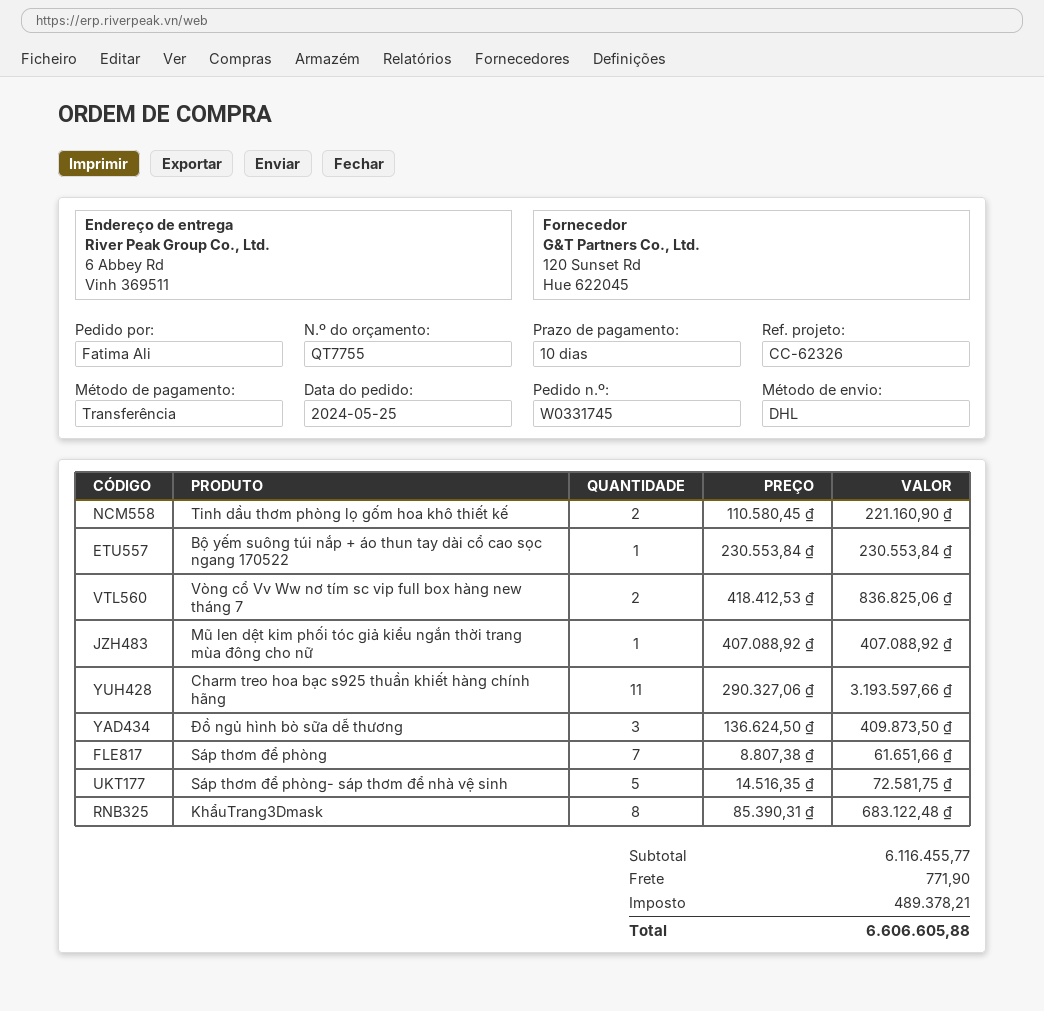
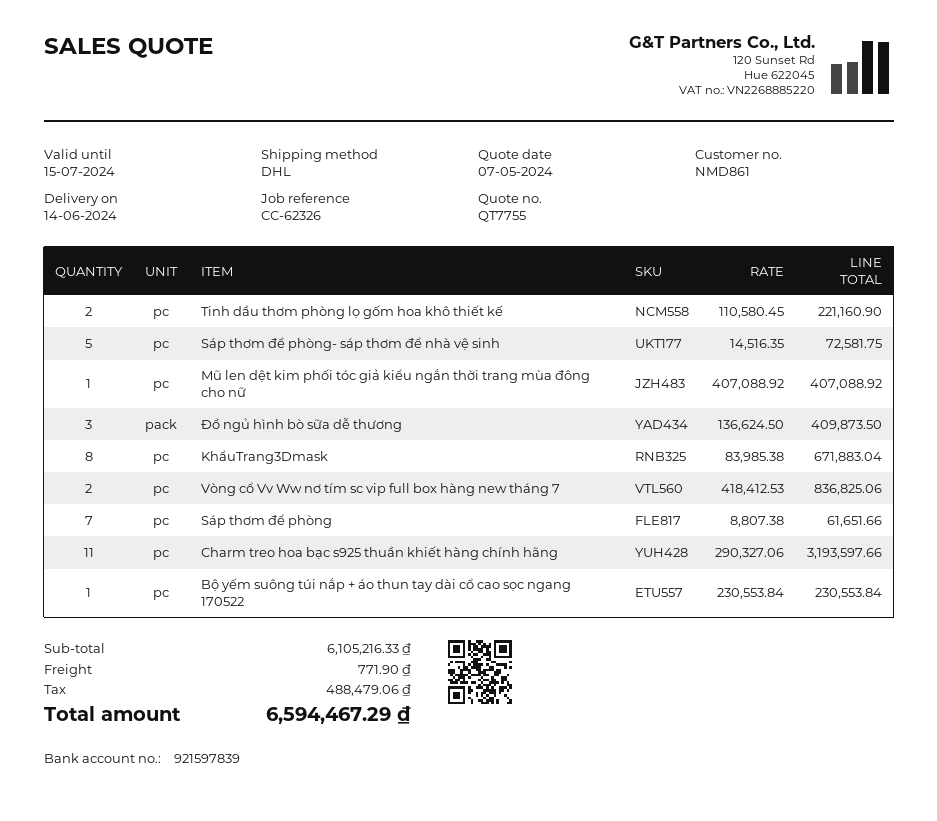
KhẩuTrang3Dmask: 8 x 85390.31 = 683122.48 -> 8 x 83985.38 = 671883.04
subtotal: 6116455.77 -> 6105216.33
tax: 489378.21 -> 488479.06
total: 6606605.88 -> 6594467.29

